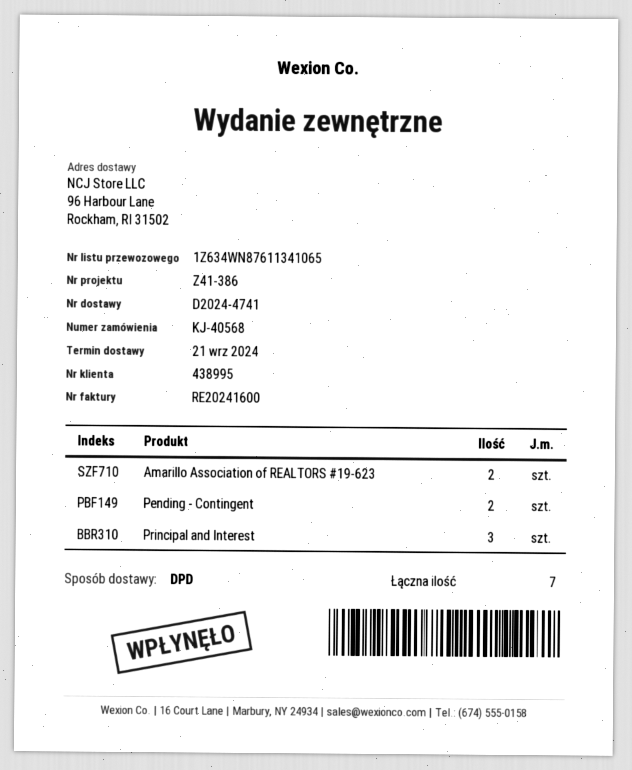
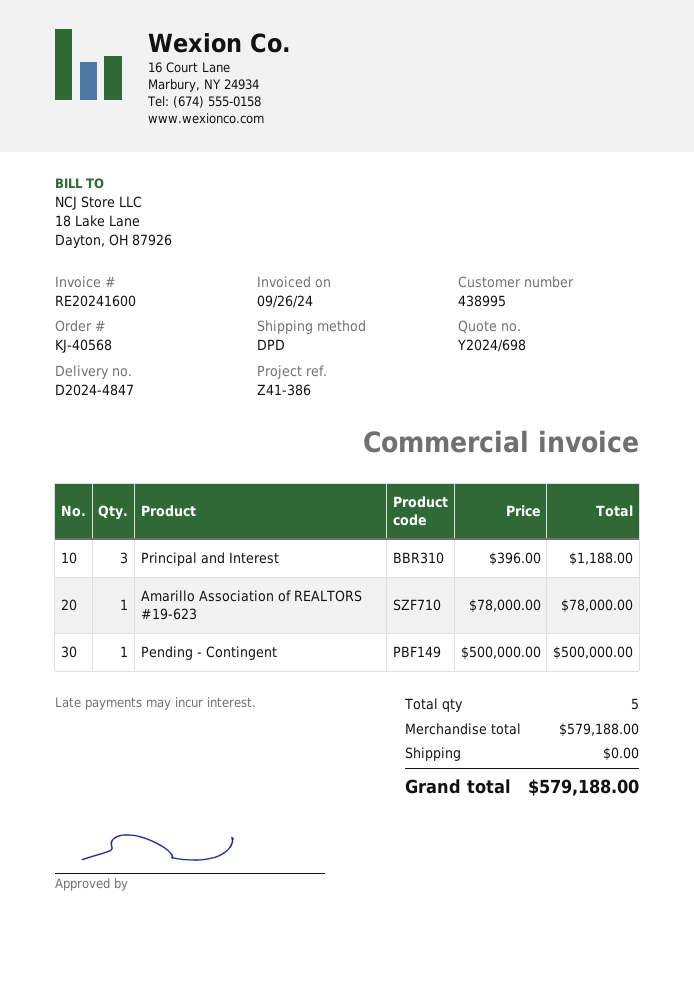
delivery note number: D2024-4741 -> D2024-4847
Amarillo Association of REALTORS #19-623: 2 -> 1
Pending - Contingent: 2 -> 1
total quantity: 7 -> 5

